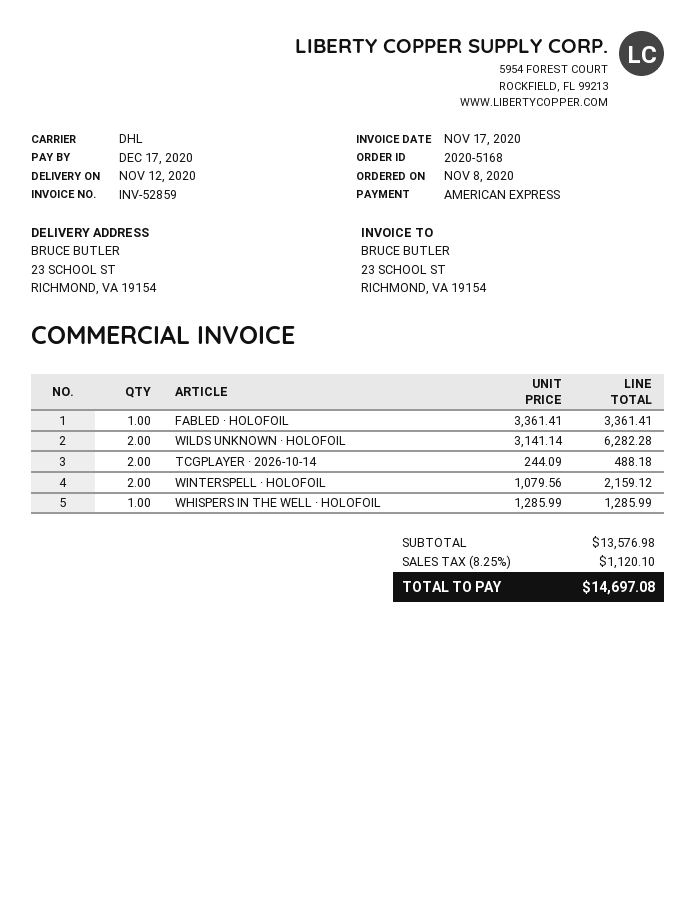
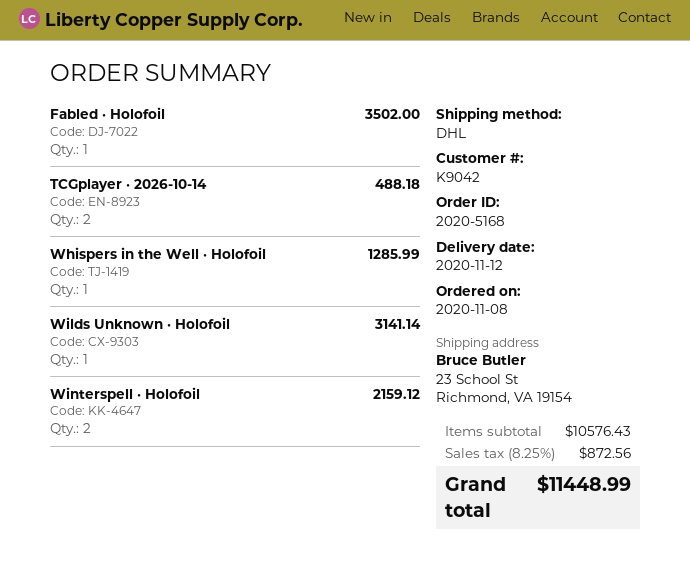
FABLED · HOLOFOIL: 1 for 3361.41 -> 1 for 3502.00
WILDS UNKNOWN · HOLOFOIL: 2 for 6282.28 -> 1 for 3141.14
subtotal: 13576.98 -> 10576.43
tax: 8.25% = 1120.10 -> 8.25% = 872.56
total: 14697.08 -> 11448.99

